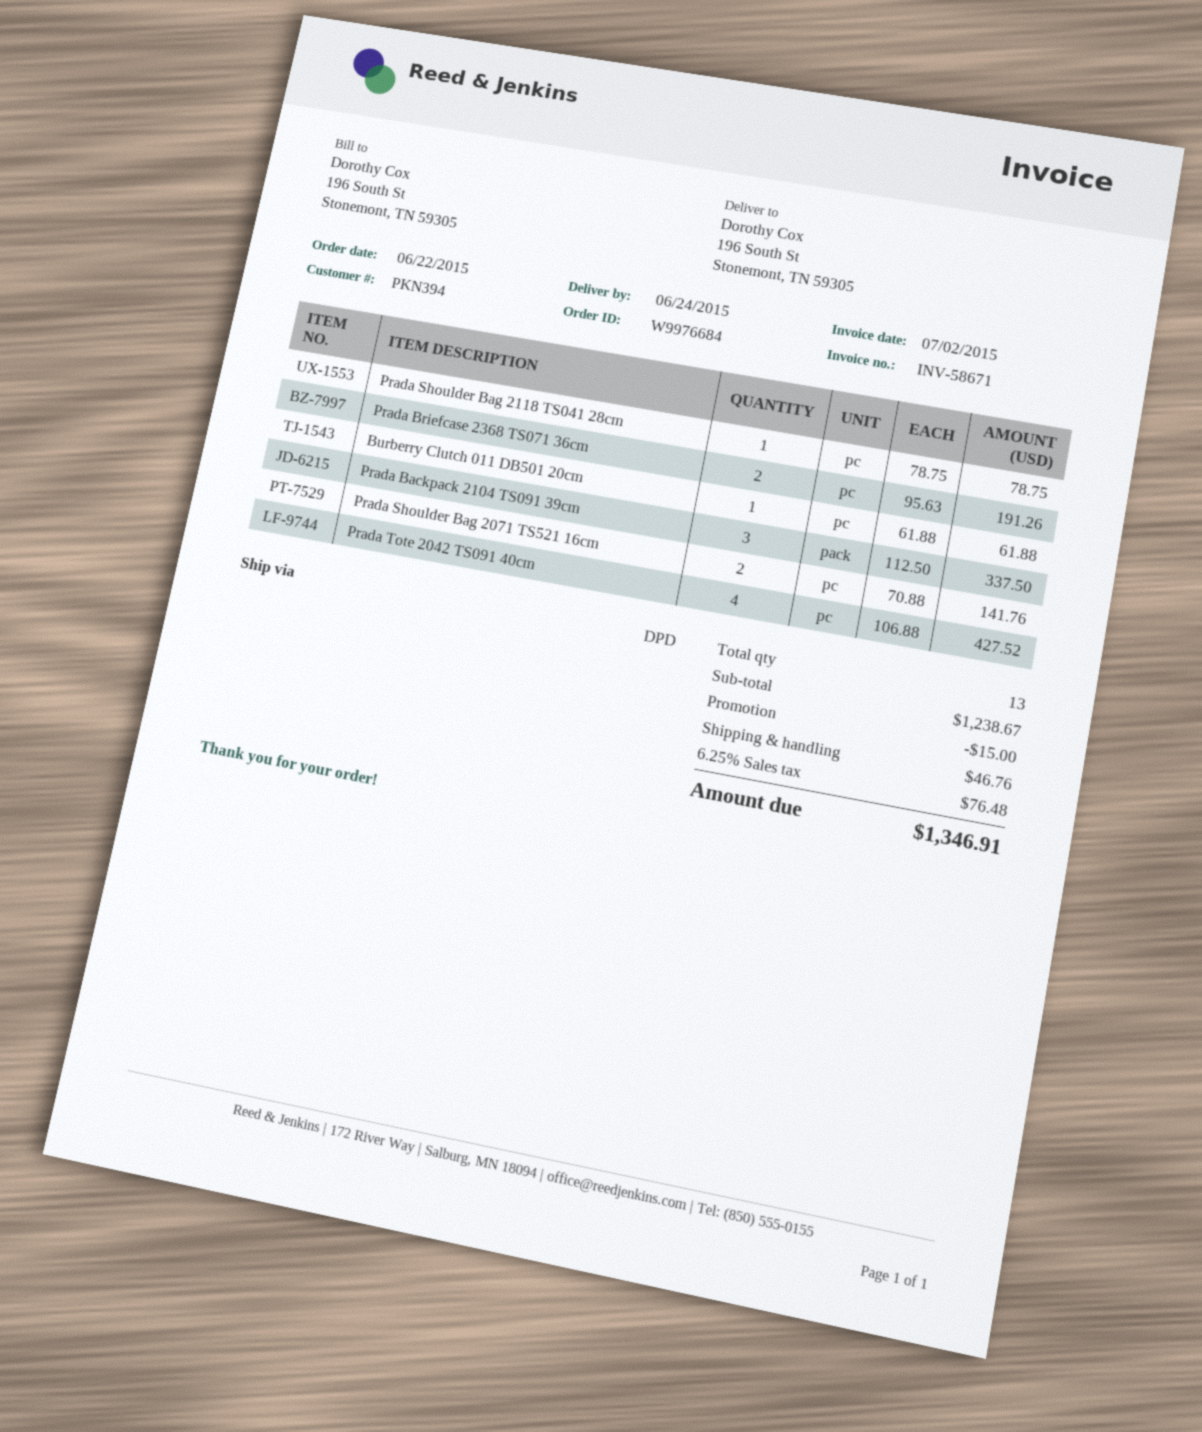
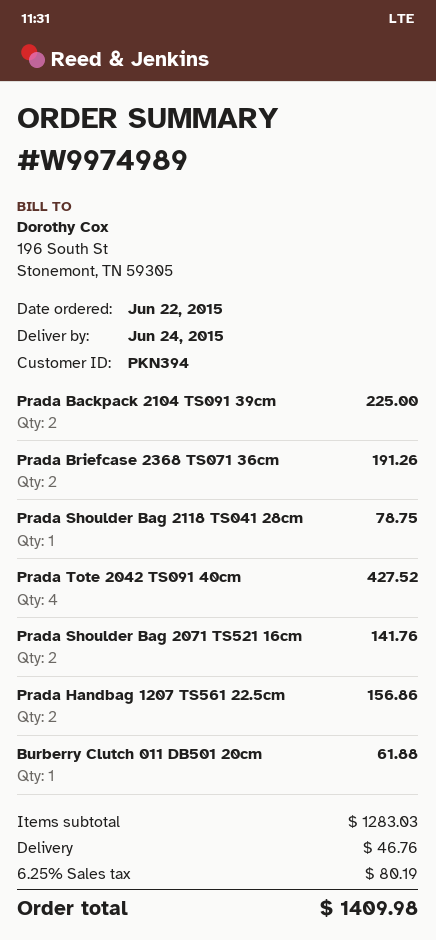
order number: W9976684 -> W9974989
Prada Backpack 2104 TS091 39cm: 3 for 337.50 -> 2 for 225.00
Prada Handbag 1207 TS561 22.5cm: none -> 2 for 156.86
subtotal: 1238.67 -> 1283.03
discount: 15.00 -> none
tax: 6.25% = 76.48 -> 6.25% = 80.19
total: 1346.91 -> 1409.98

